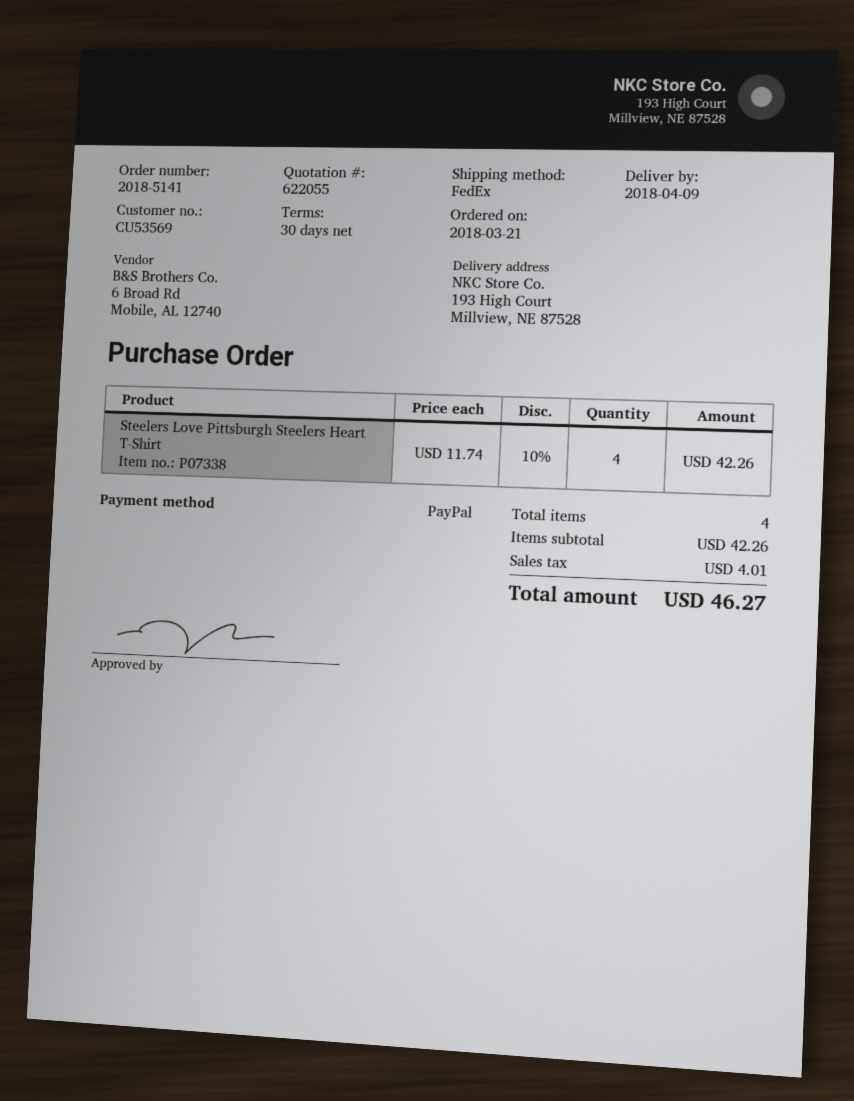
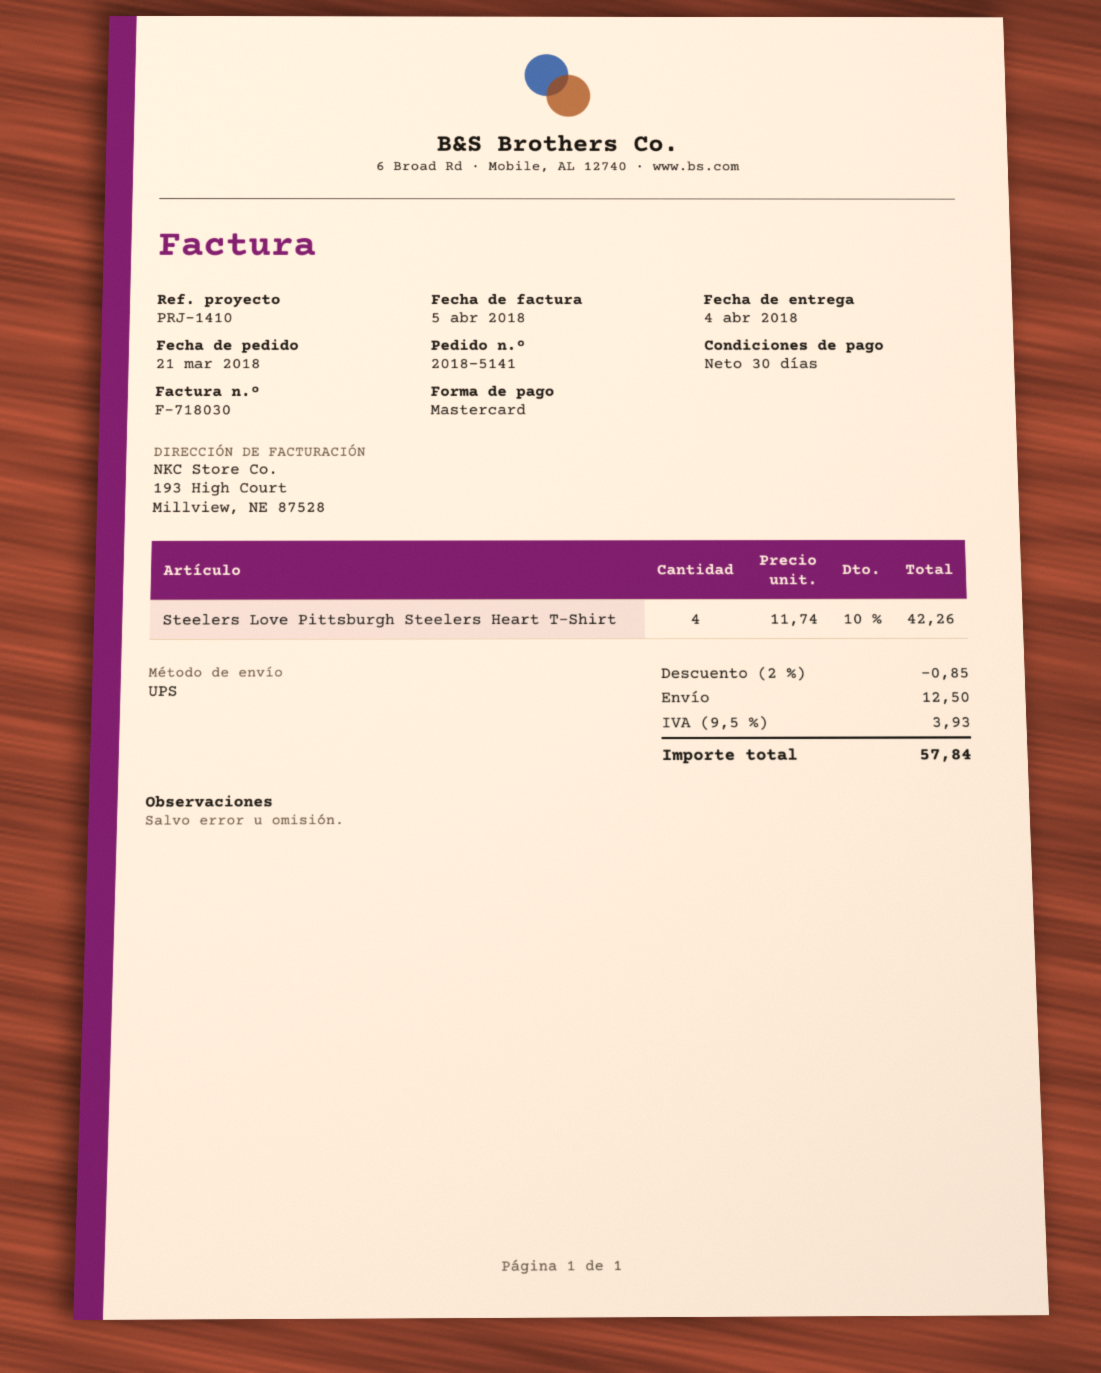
delivery date: 2018-04-09 -> 2018-04-04
payment method: PayPal -> Mastercard
shipping method: FedEx -> UPS
discount: none -> 2% = 0.85
shipping: none -> 12.50
tax: 4.01 -> 3.93
total: 46.27 -> 57.84

